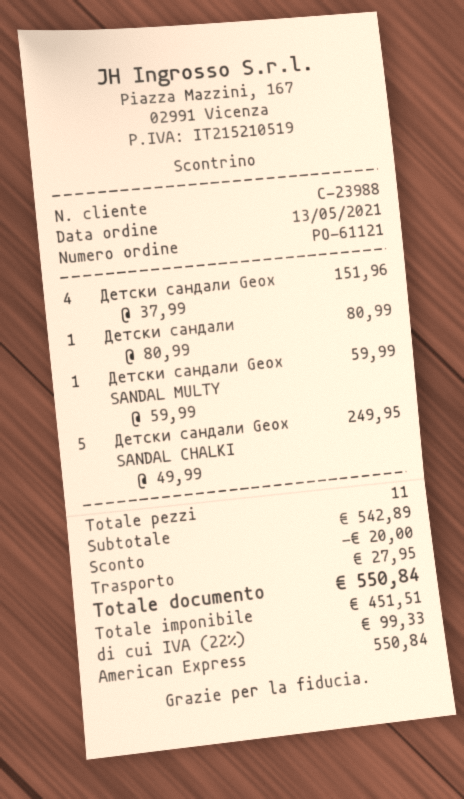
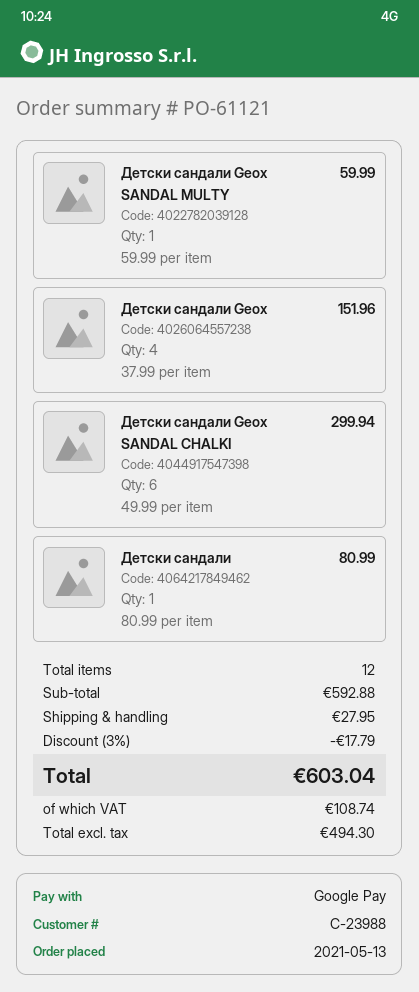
payment method: American Express -> Google Pay
Детски сандали Geox SANDAL CHALKI: 5 x 49.99 = 249.95 -> 6 x 49.99 = 299.94
total quantity: 11 -> 12
subtotal: 542.89 -> 592.88
discount: 20.00 -> 17.79
net: 451.51 -> 494.30
tax: 99.33 -> 108.74
total: 550.84 -> 603.04

